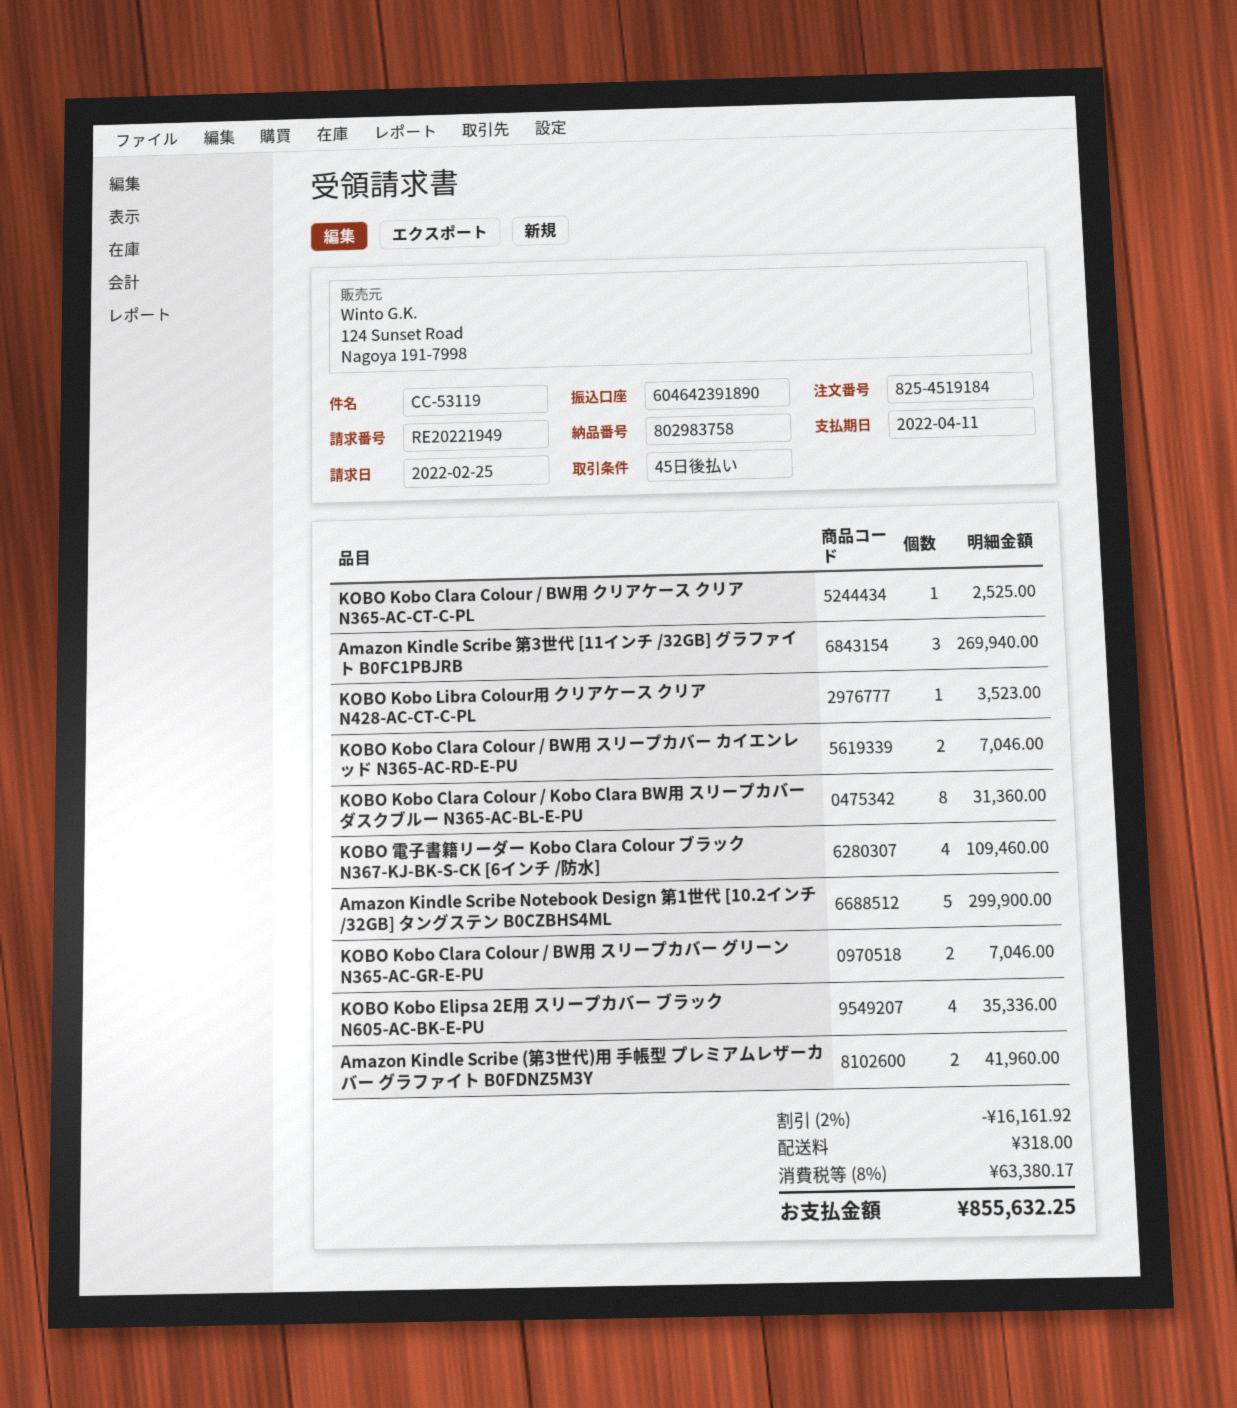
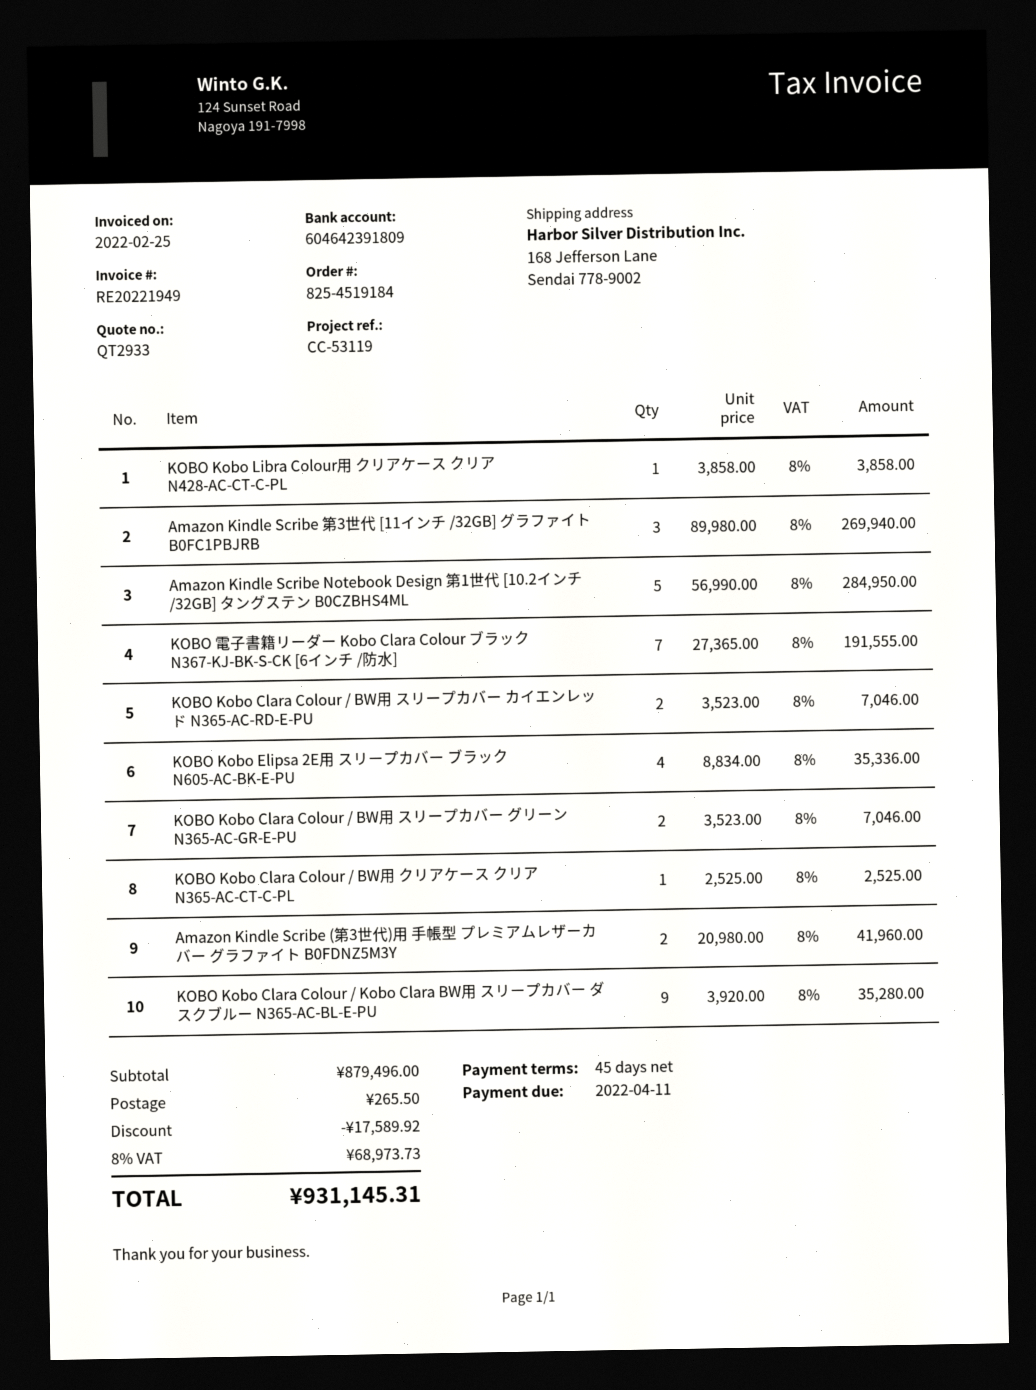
bank account: 604642391890 -> 604642391809
KOBO Kobo Libra Colour用 クリアケース クリア N428-AC-CT-C-PL: 1 for 3523.00 -> 1 for 3858.00
KOBO Kobo Clara Colour / Kobo Clara BW用 スリープカバー ダスクブルー N365-AC-BL-E-PU: 8 for 31360.00 -> 9 for 35280.00
KOBO 電子書籍リーダー Kobo Clara Colour ブラック N367-KJ-BK-S-CK [6インチ /防水]: 4 for 109460.00 -> 7 for 191555.00
Amazon Kindle Scribe Notebook Design 第1世代 [10.2インチ /32GB] タングステン B0CZBHS4ML: 5 for 299900.00 -> 5 for 284950.00
discount: 16161.92 -> 17589.92
shipping: 318.00 -> 265.50
tax: 8% = 63380.17 -> 8% = 68973.73
total: 855632.25 -> 931145.31

